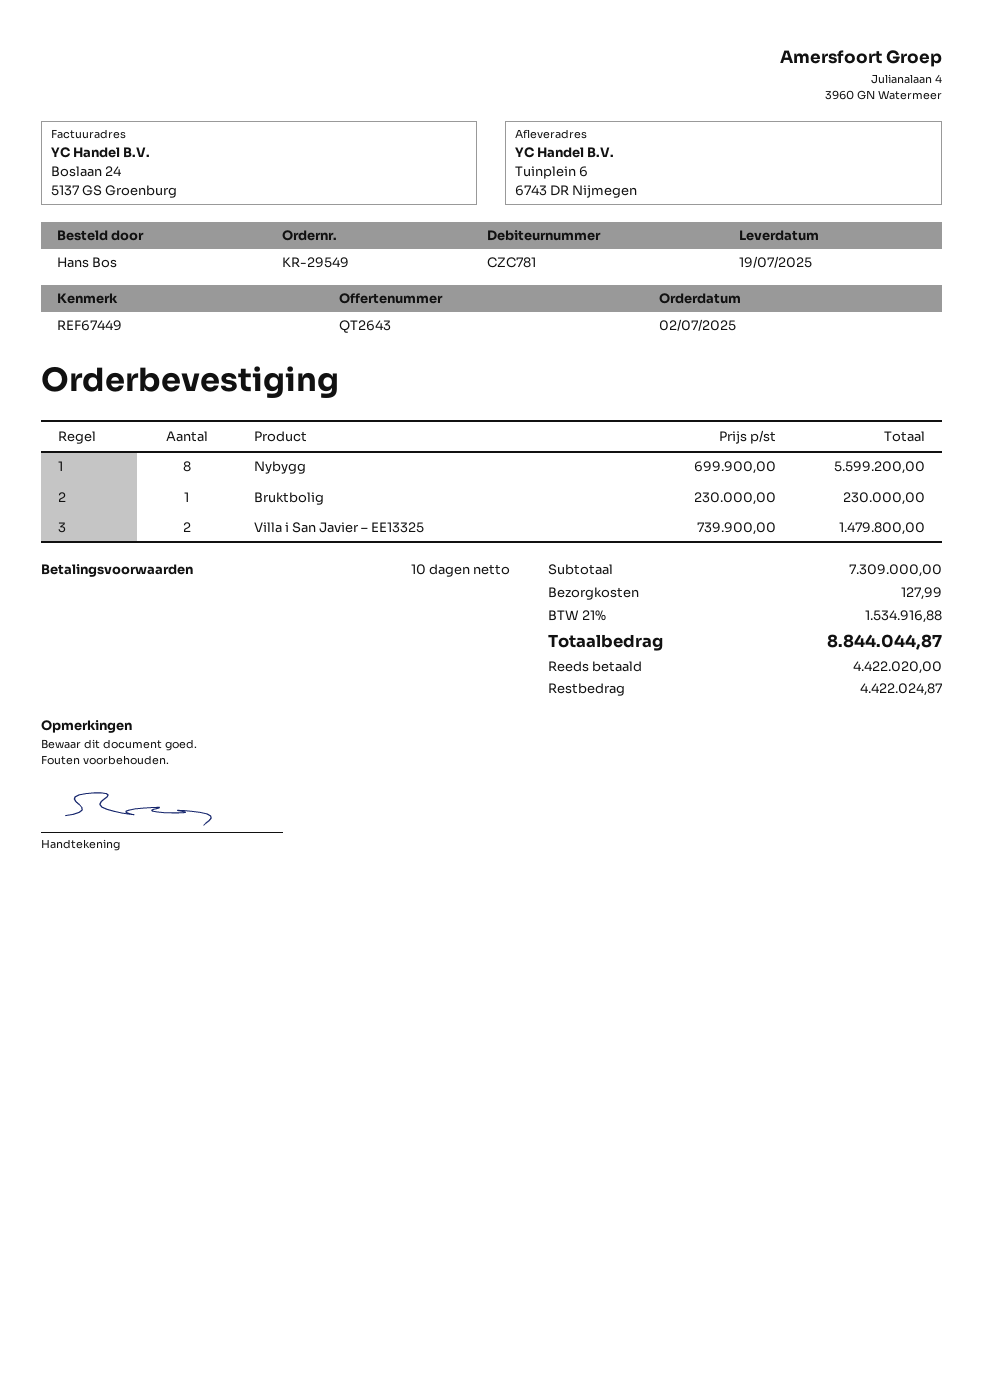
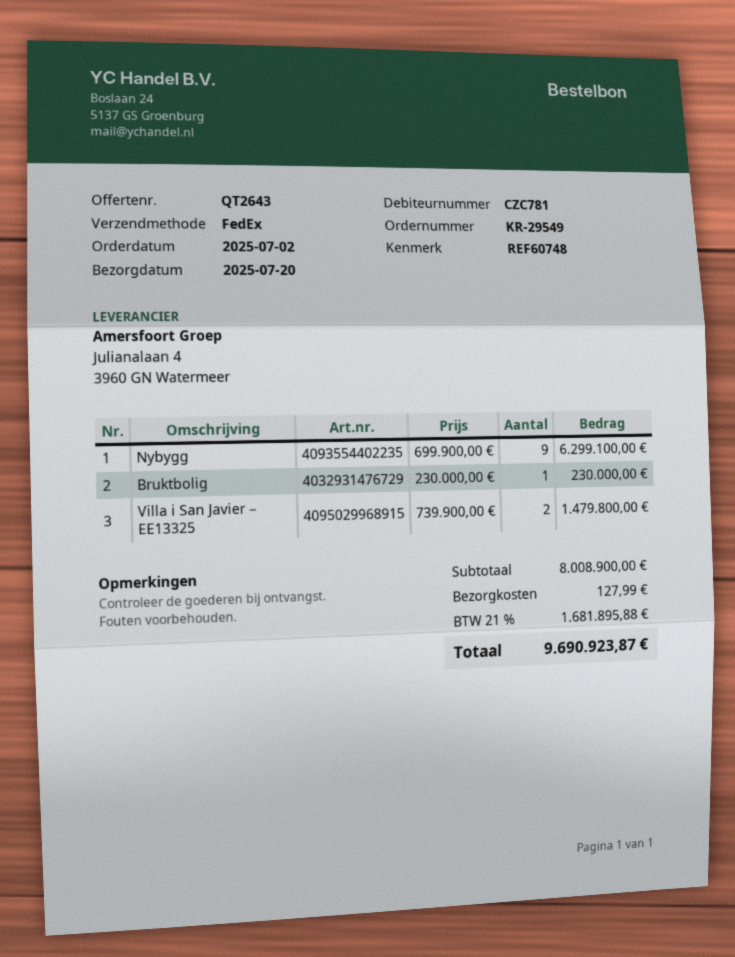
delivery date: 2025-07-19 -> 2025-07-20
reference: REF67449 -> REF60748
Nybygg: 8 x 699900.00 = 5599200.00 -> 9 x 699900.00 = 6299100.00
subtotal: 7309000.00 -> 8008900.00
tax: 21% = 1534916.88 -> 21% = 1681895.88
total: 8844044.87 -> 9690923.87

